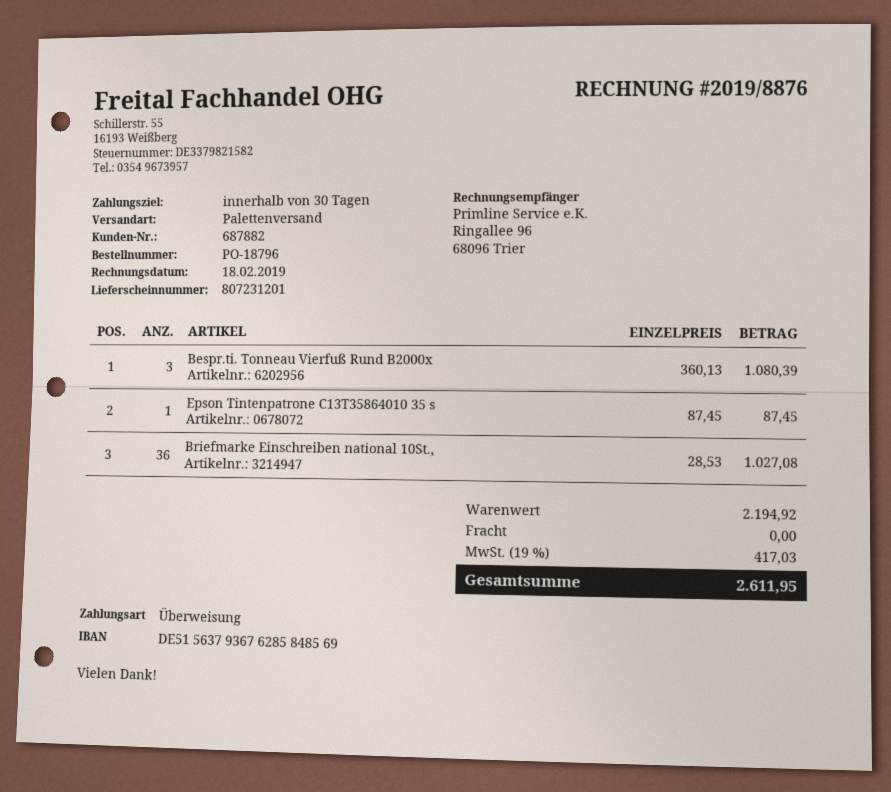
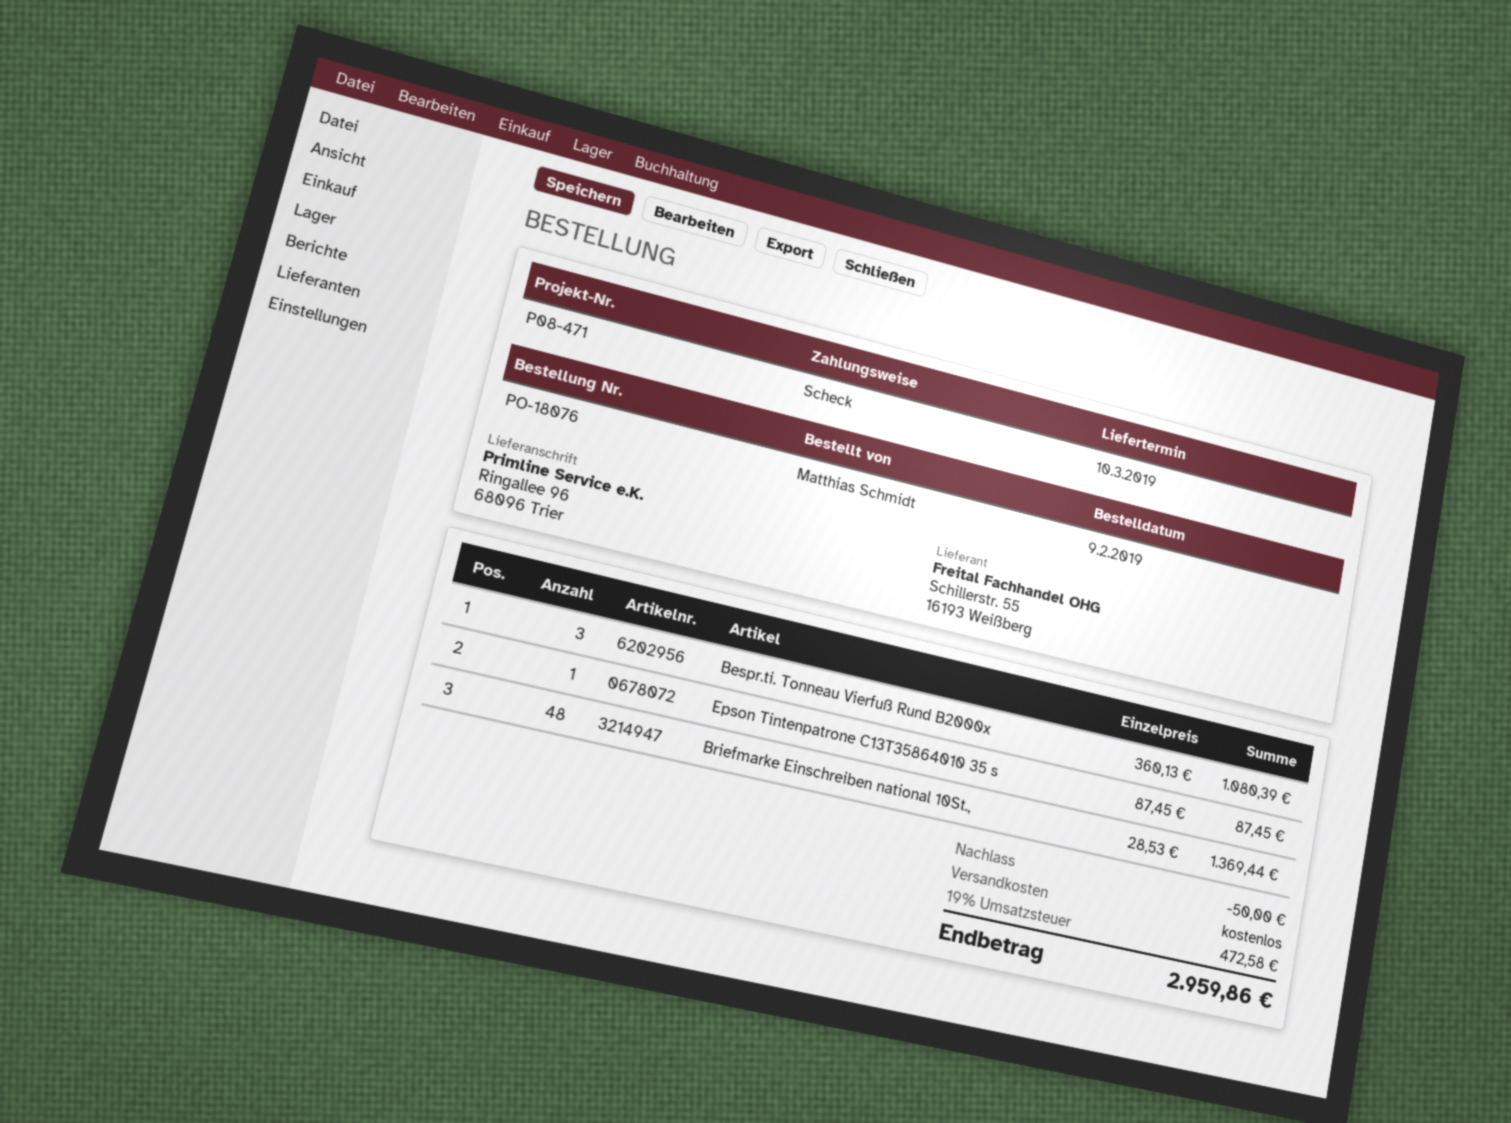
order number: PO-18796 -> PO-18076
payment method: bank transfer -> cheque
Briefmarke Einschreiben national 10St.,: 36 x 28.53 = 1027.08 -> 48 x 28.53 = 1369.44
discount: none -> 50.00
tax: 19% = 417.03 -> 19% = 472.58
total: 2611.95 -> 2959.86

